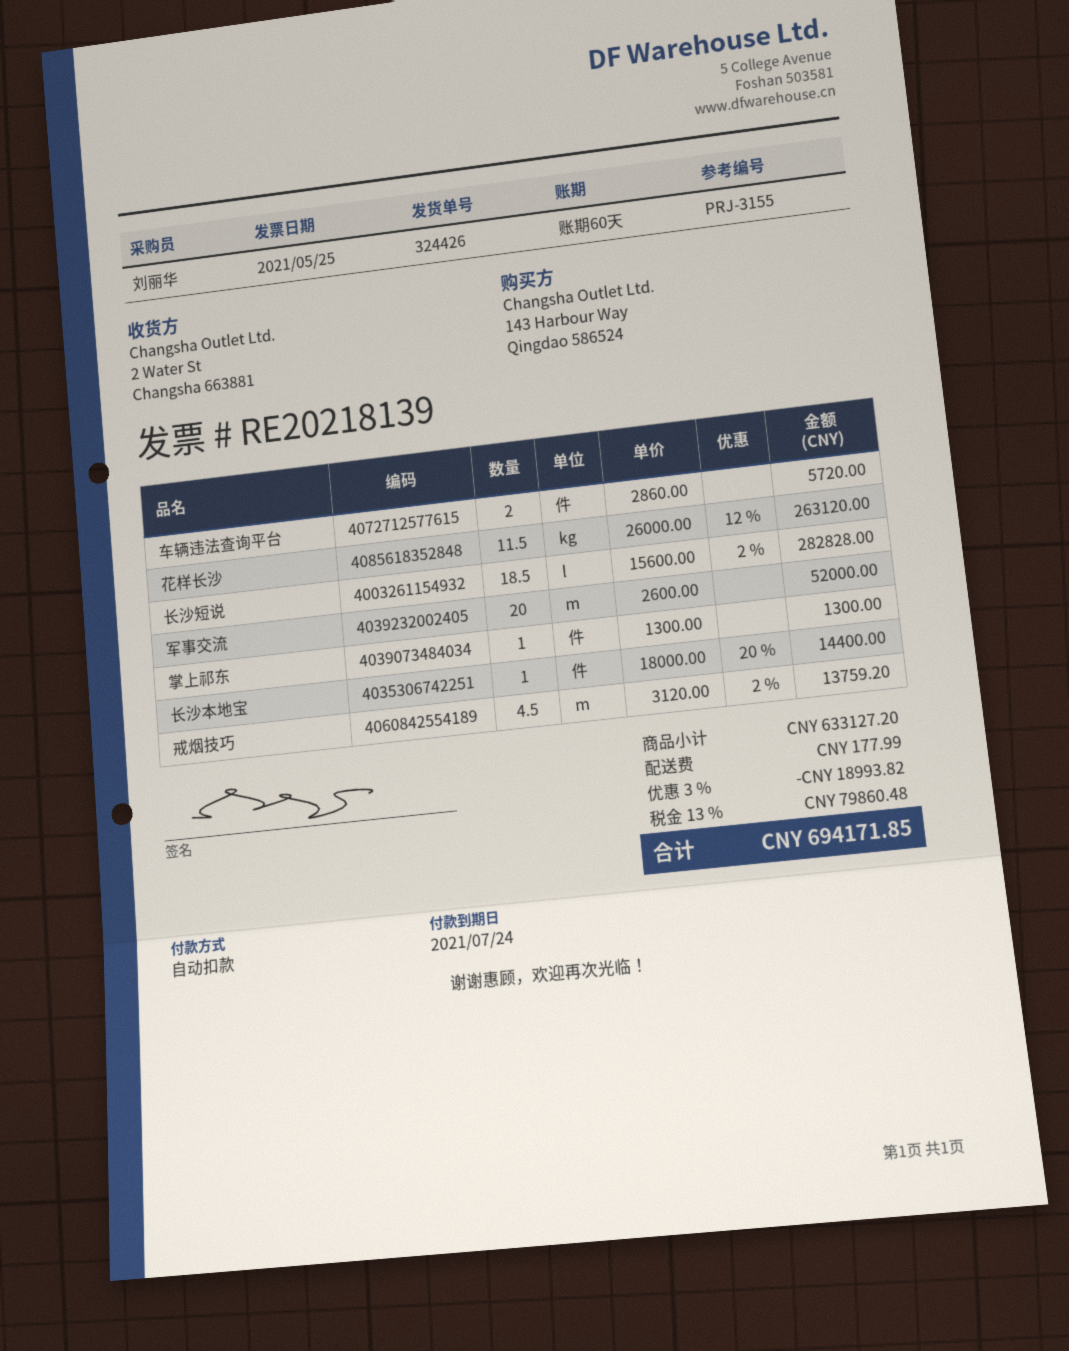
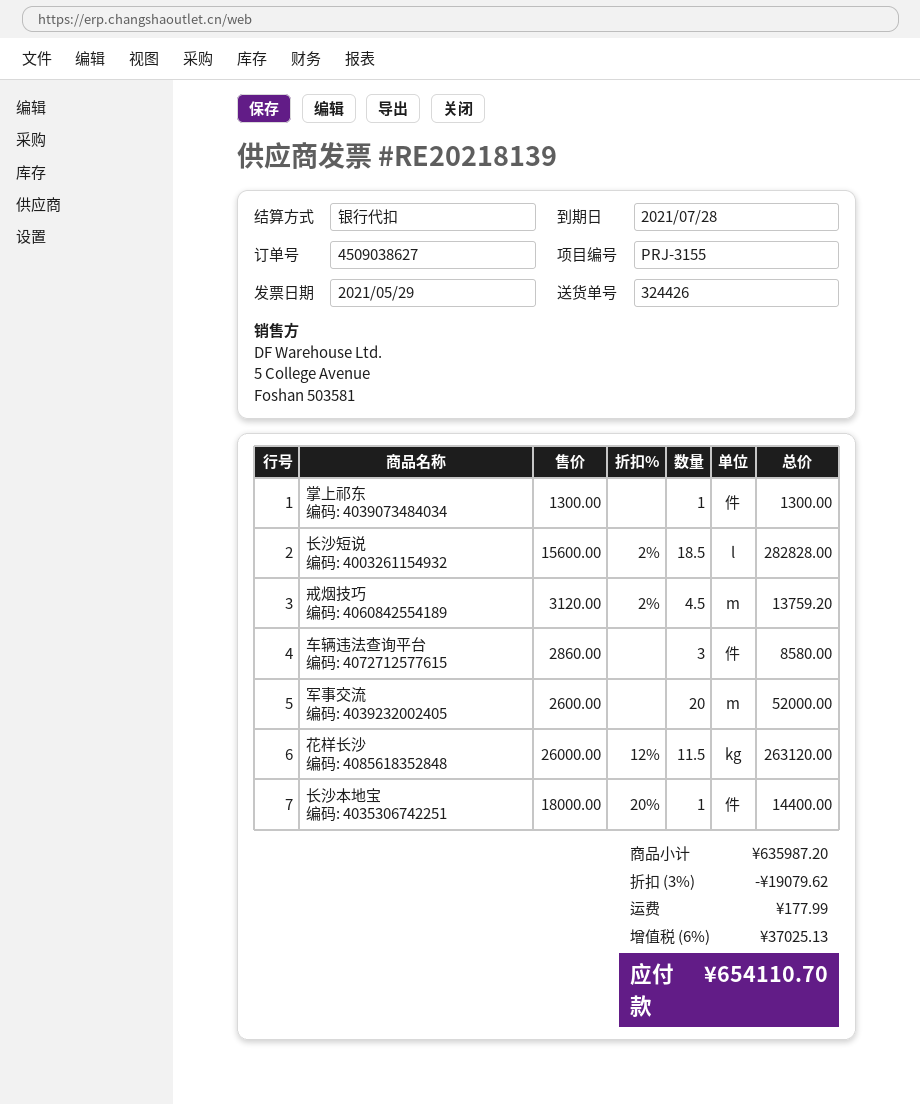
invoice date: 2021-05-25 -> 2021-05-29
due date: 2021-07-24 -> 2021-07-28
车辆违法查询平台: 2 x 2860.00 = 5720.00 -> 3 x 2860.00 = 8580.00
subtotal: 633127.20 -> 635987.20
discount: 3% = 18993.82 -> 3% = 19079.62
tax: 13% = 79860.48 -> 6% = 37025.13
total: 694171.85 -> 654110.70

